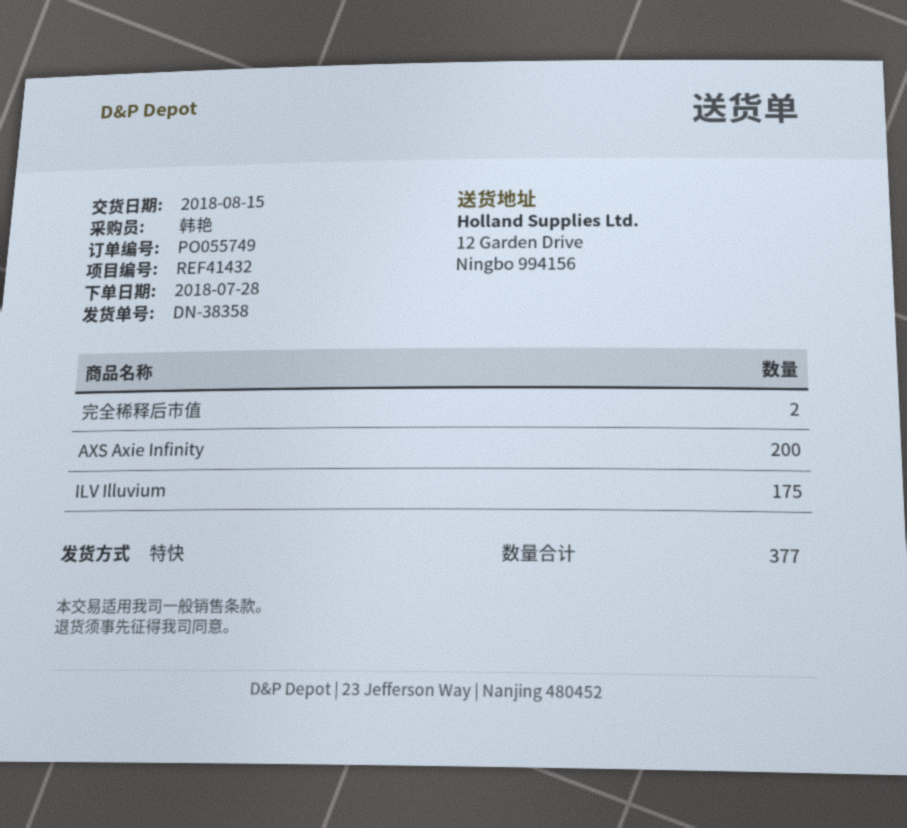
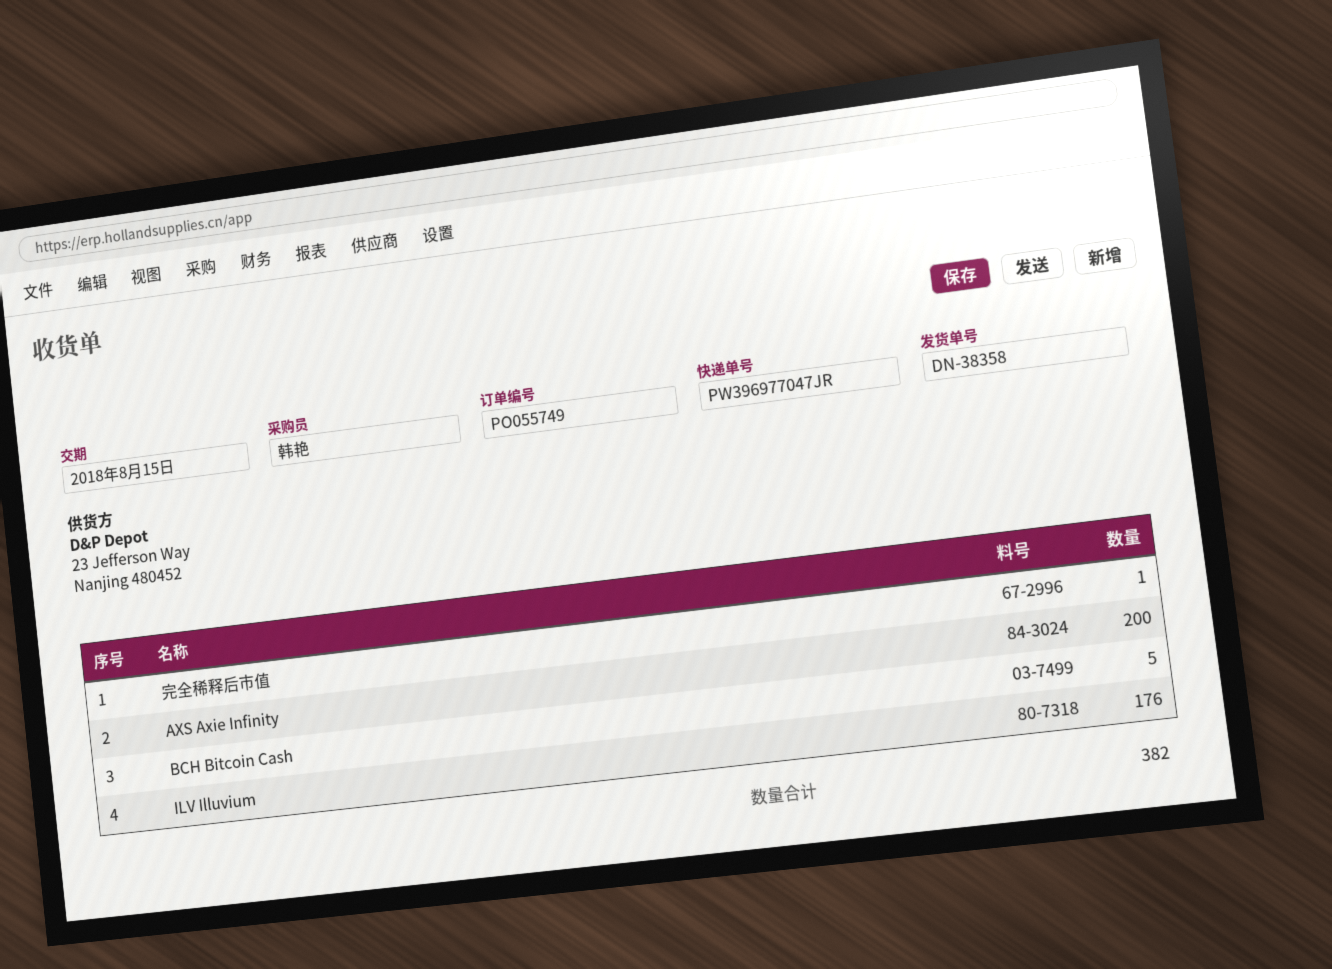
完全稀释后市值: 2 -> 1
ILV Illuvium: 175 -> 176
BCH Bitcoin Cash: none -> 5
total quantity: 377 -> 382

